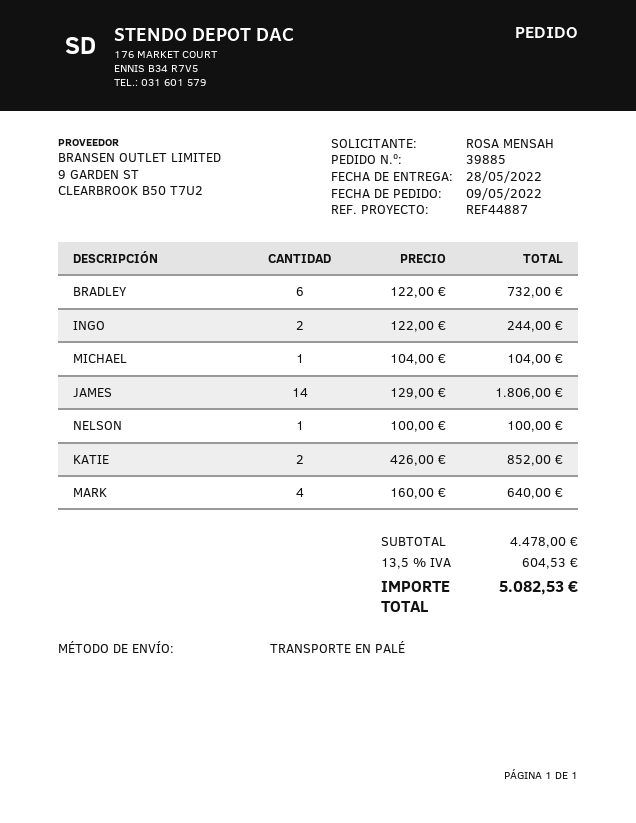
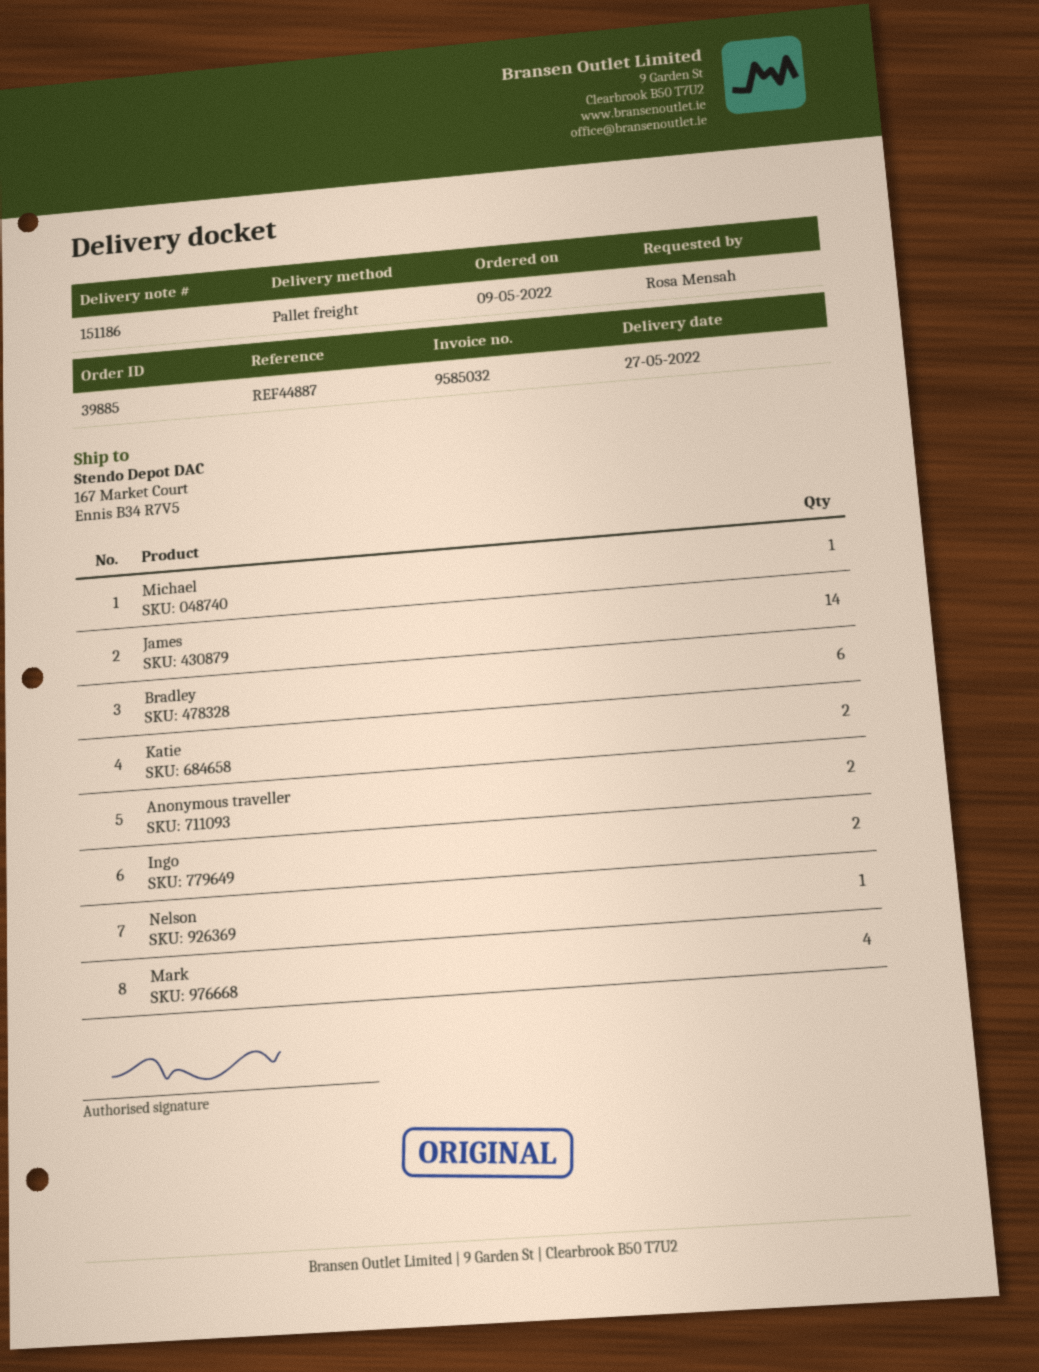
delivery date: 2022-05-28 -> 2022-05-27
Anonymous traveller: none -> 2

